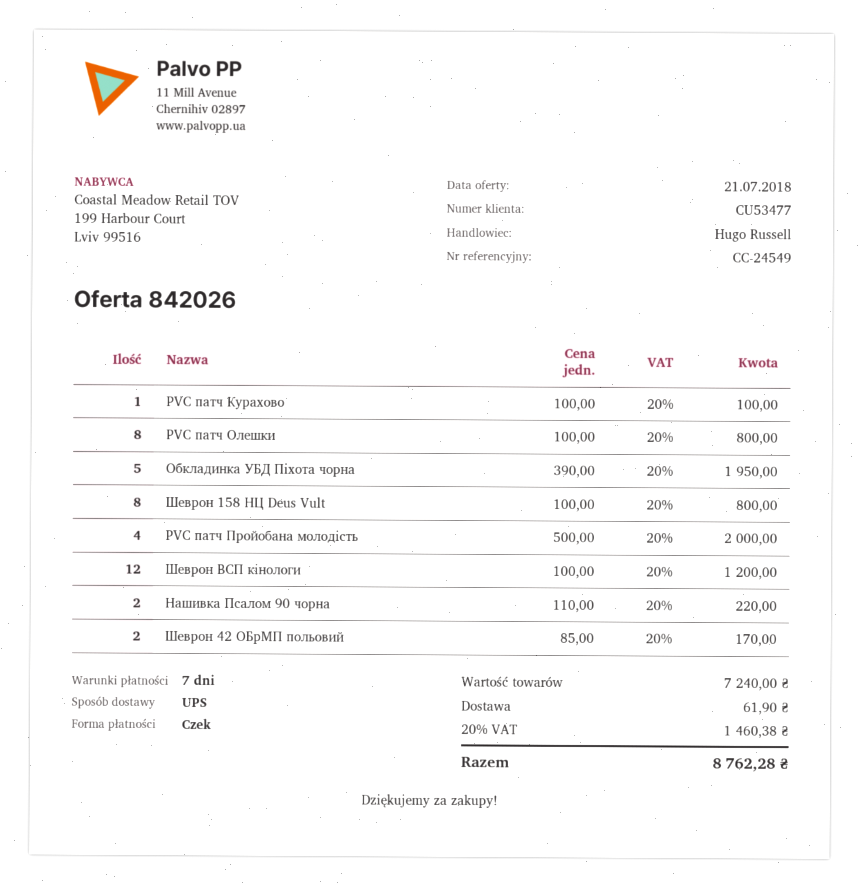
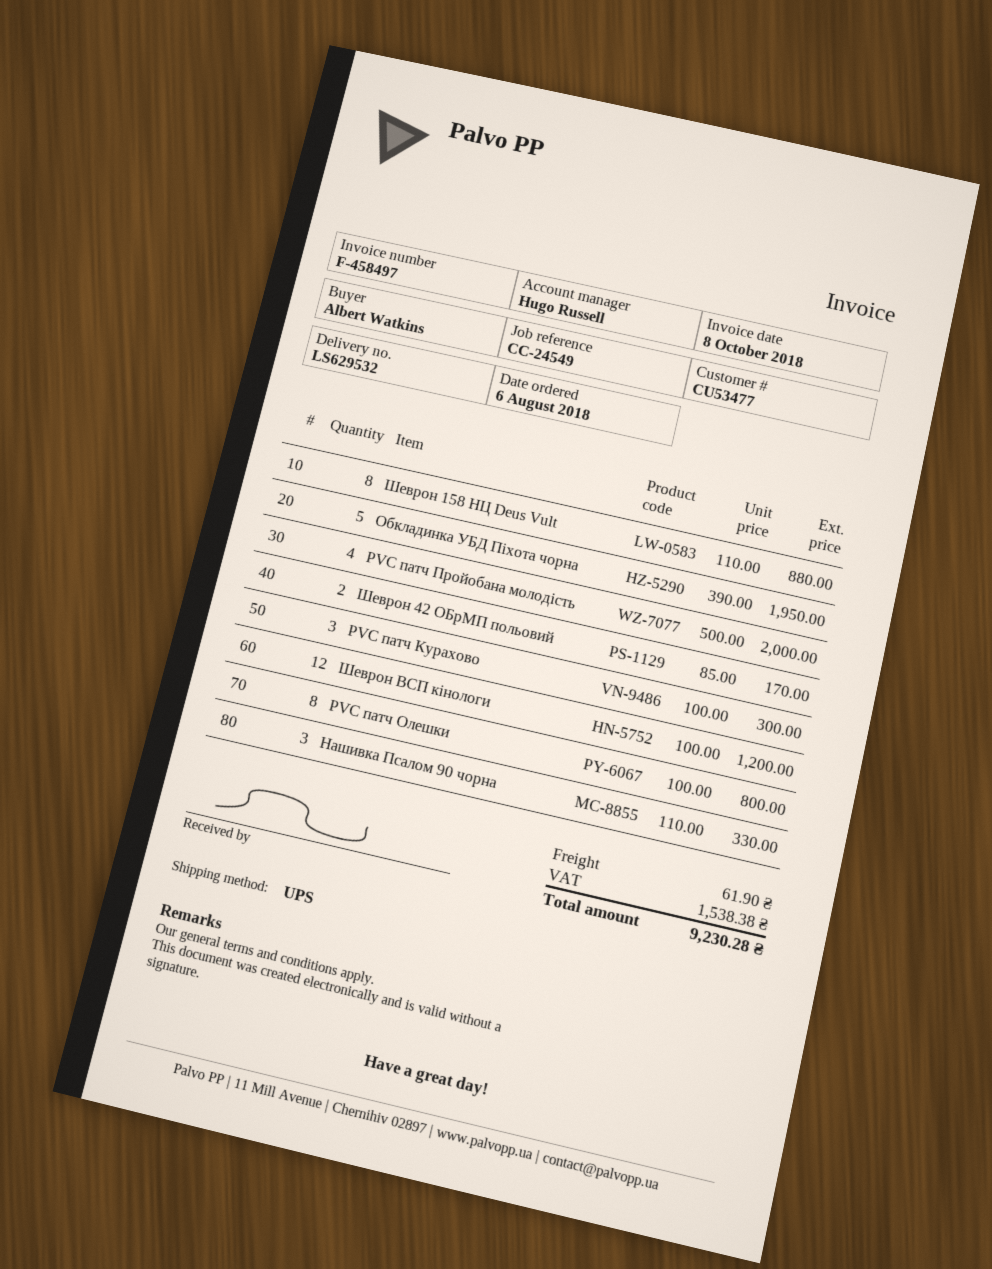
PVC патч Курахово: 1 x 100.00 = 100.00 -> 3 x 100.00 = 300.00
Шеврон 158 НЦ Deus Vult: 8 x 100.00 = 800.00 -> 8 x 110.00 = 880.00
Нашивка Псалом 90 чорна: 2 x 110.00 = 220.00 -> 3 x 110.00 = 330.00
tax: 1460.38 -> 1538.38
total: 8762.28 -> 9230.28

